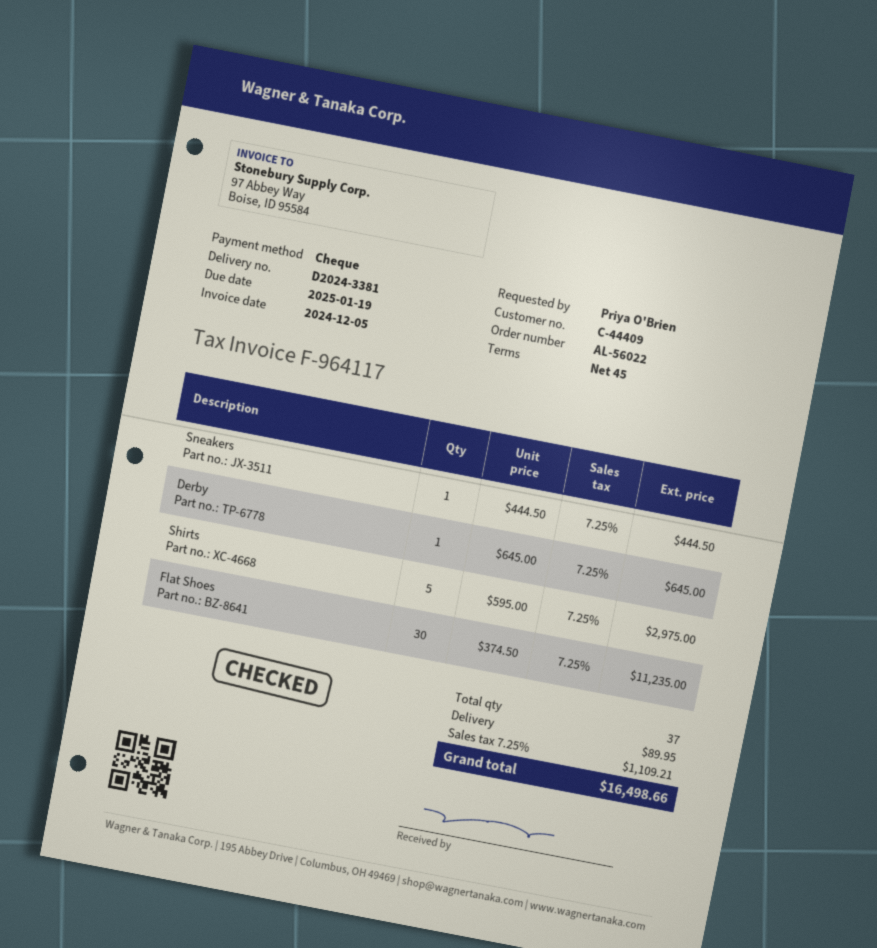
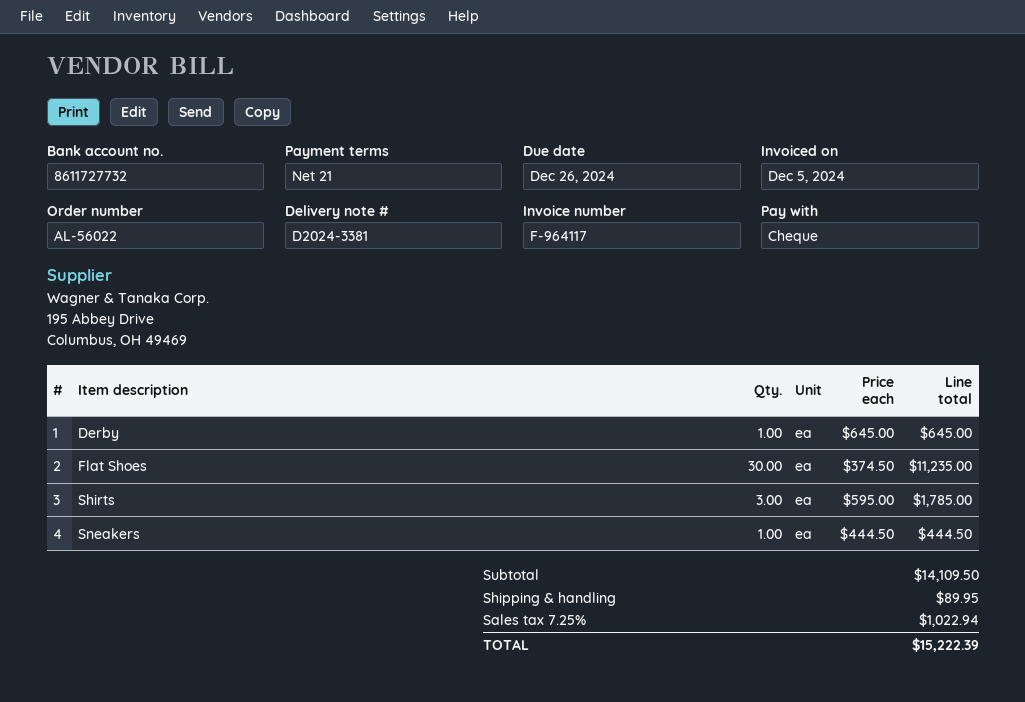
payment terms: 45 days -> 21 days
due date: 2025-01-19 -> 2024-12-26
Shirts: 5 x 595.00 = 2975.00 -> 3 x 595.00 = 1785.00
tax: 7.25% = 1109.21 -> 7.25% = 1022.94
total: 16498.66 -> 15222.39

